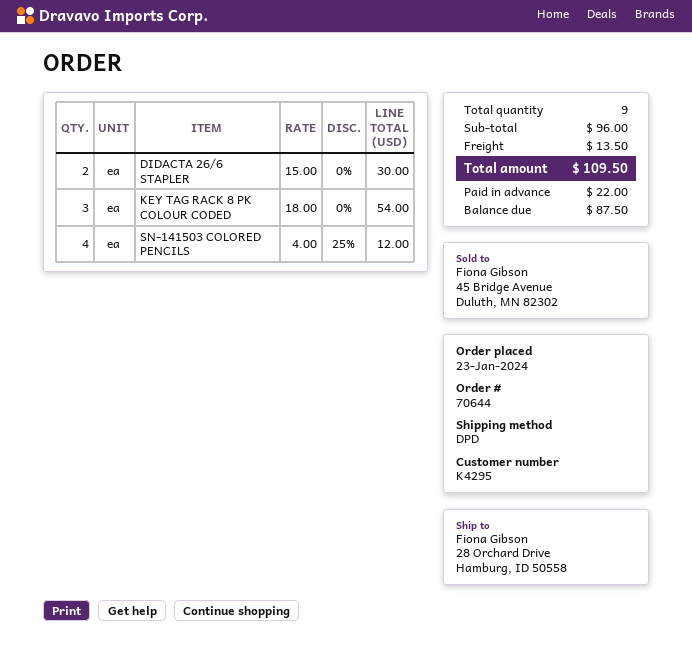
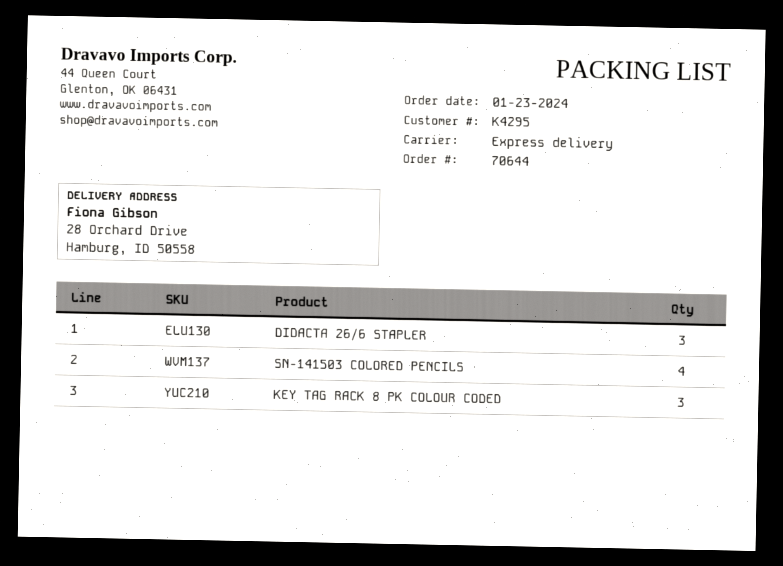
shipping method: DPD -> express
DIDACTA 26/6 STAPLER: 2 -> 3

